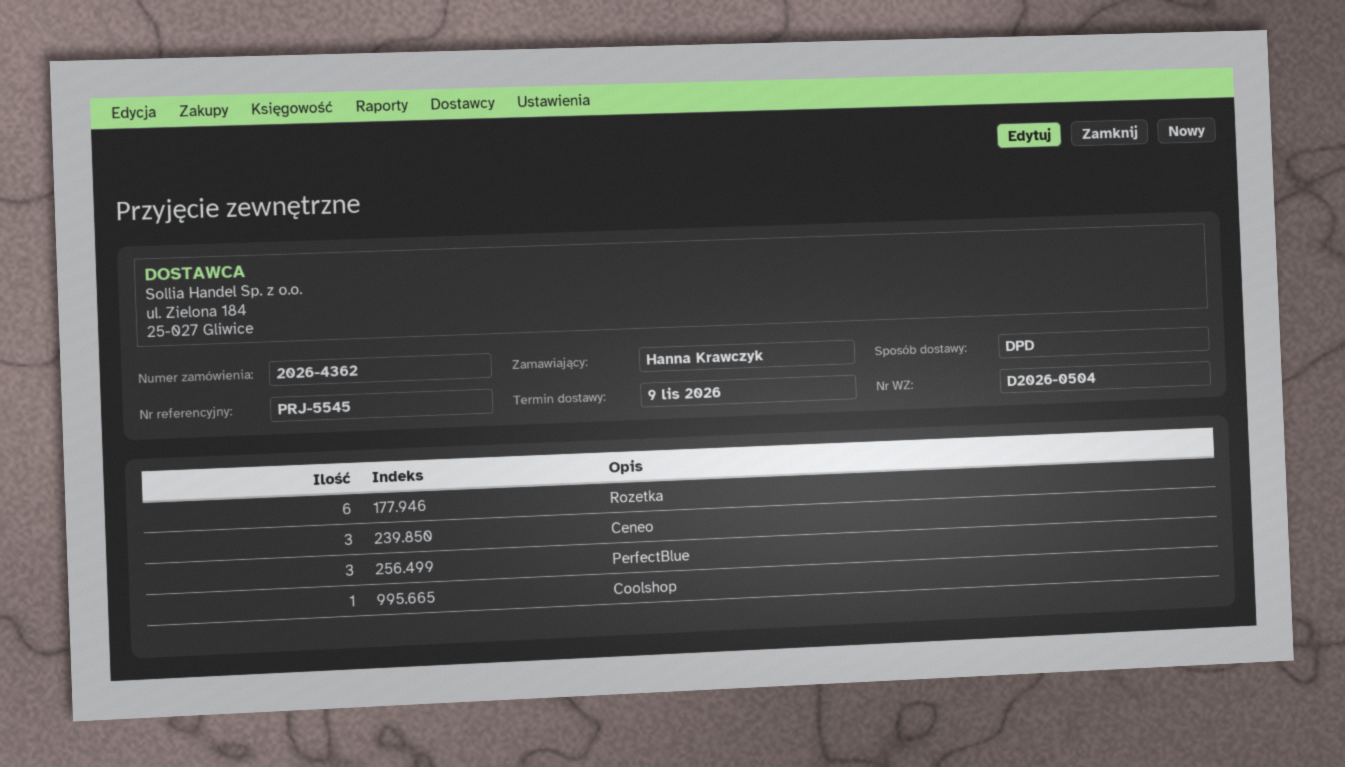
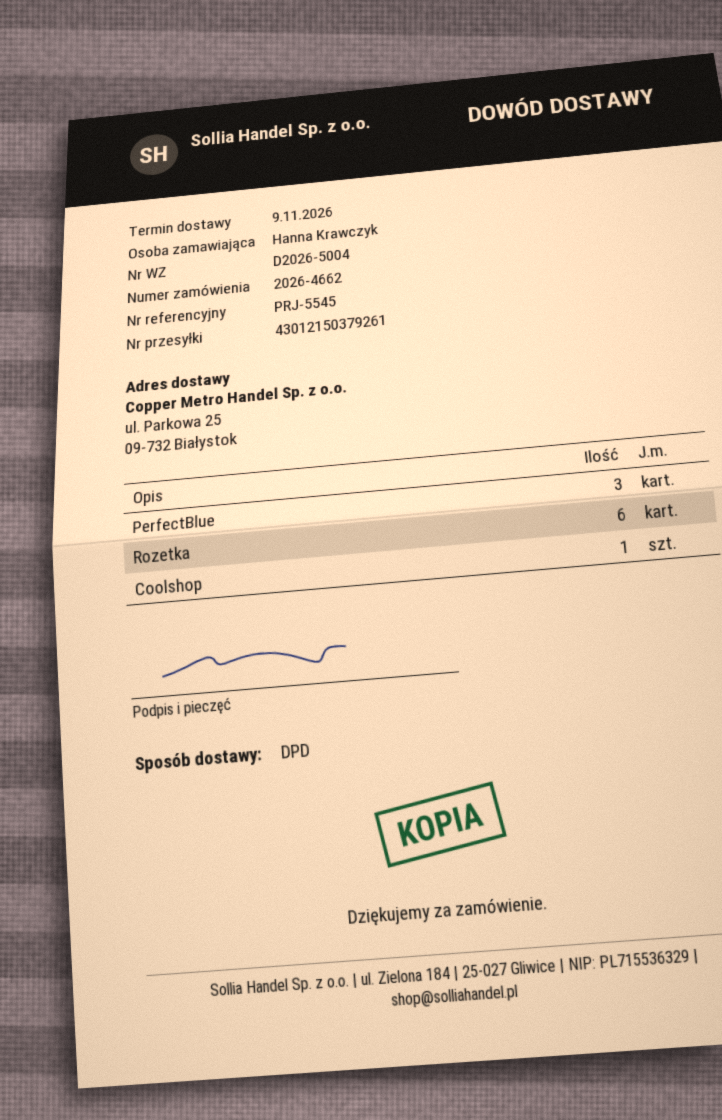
order number: 2026-4362 -> 2026-4662
delivery note number: D2026-0504 -> D2026-5004
Ceneo: 3 -> none

